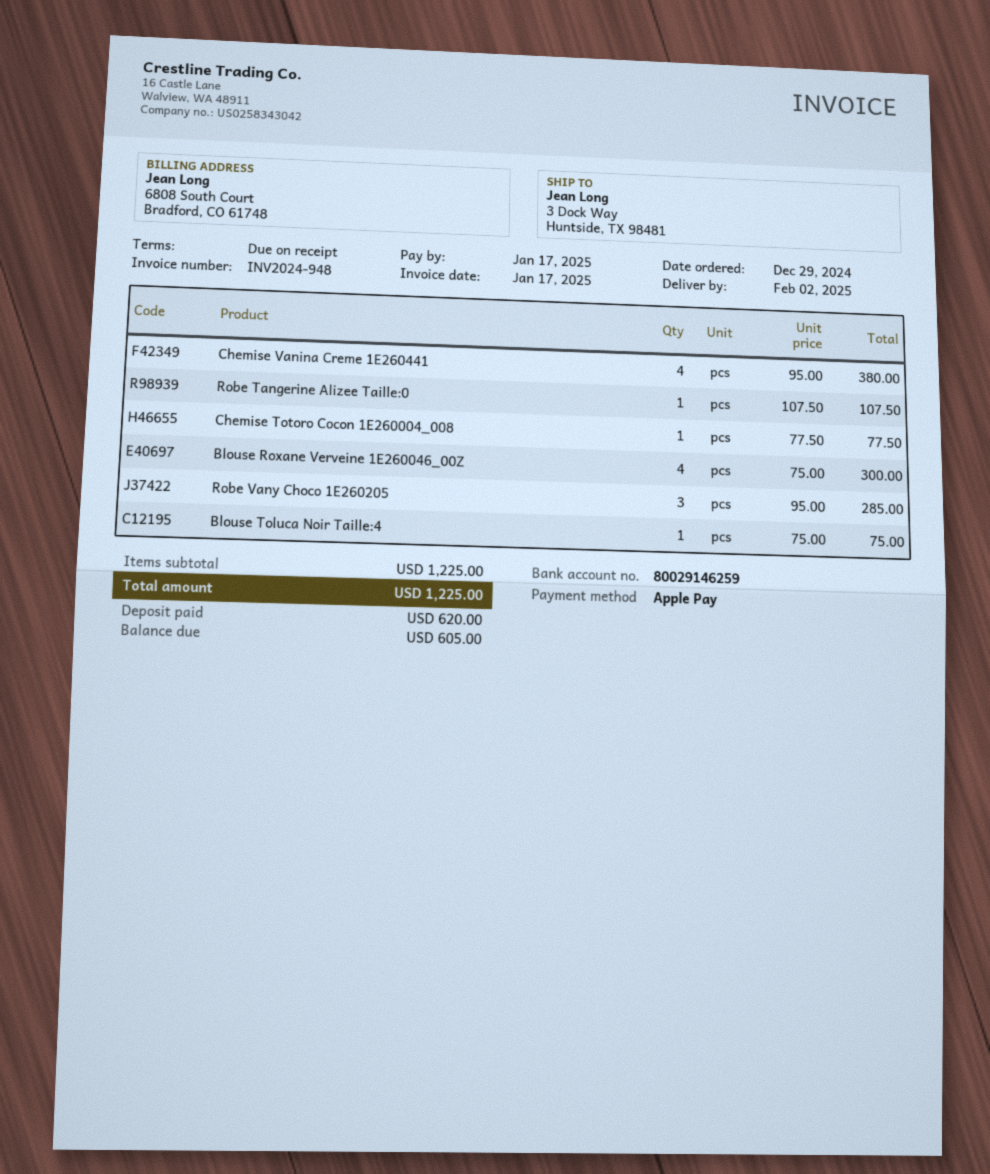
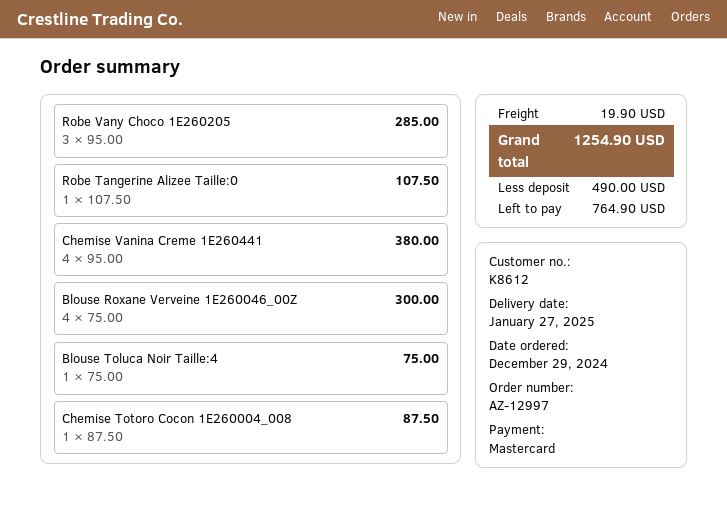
delivery date: 2025-02-02 -> 2025-01-27
payment method: Apple Pay -> Mastercard
Chemise Totoro Cocon 1E260004_008: 1 x 77.50 = 77.50 -> 1 x 87.50 = 87.50
shipping: none -> 19.90
total: 1225.00 -> 1254.90
deposit: 620.00 -> 490.00
balance: 605.00 -> 764.90

